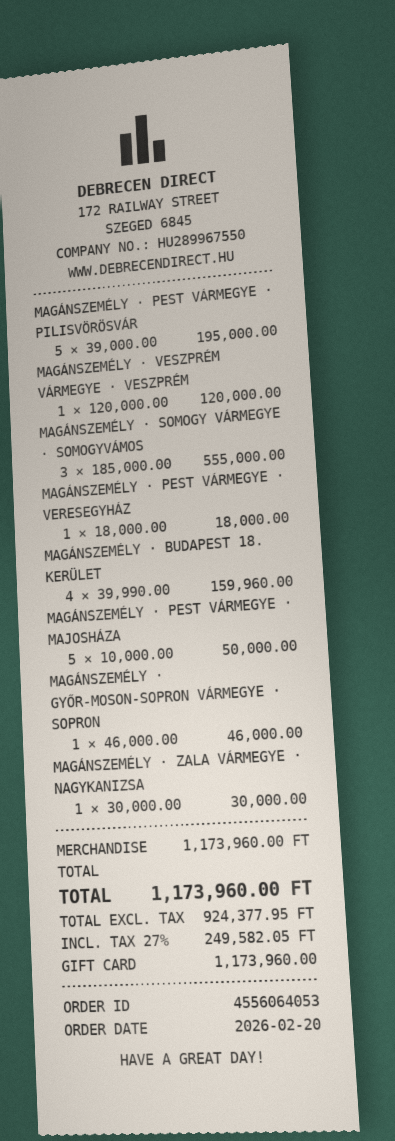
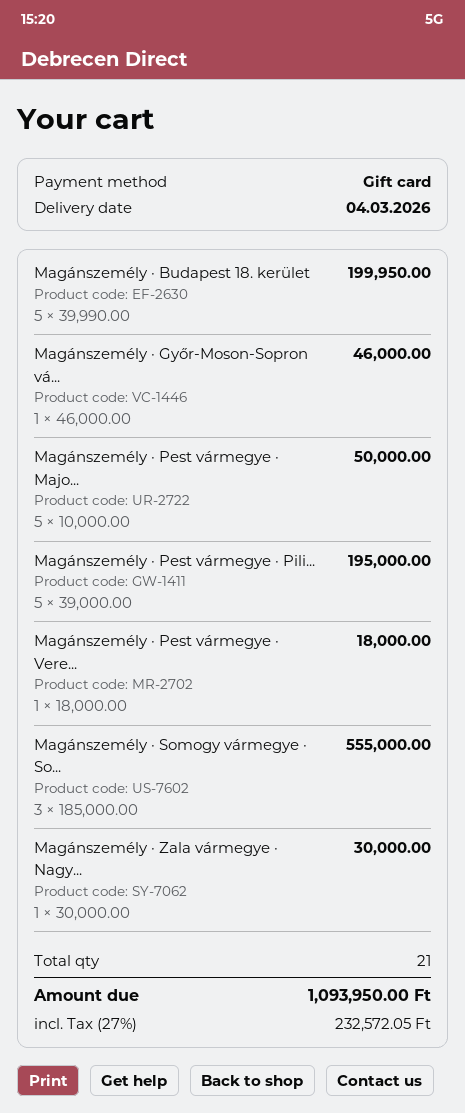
MAGÁNSZEMÉLY · VESZPRÉM VÁRMEGYE · VESZPRÉM: 1 x 120000.00 = 120000.00 -> none
MAGÁNSZEMÉLY · BUDAPEST 18. KERÜLET: 4 x 39990.00 = 159960.00 -> 5 x 39990.00 = 199950.00
tax: 27% = 249582.05 -> 27% = 232572.05
total: 1173960.00 -> 1093950.00

